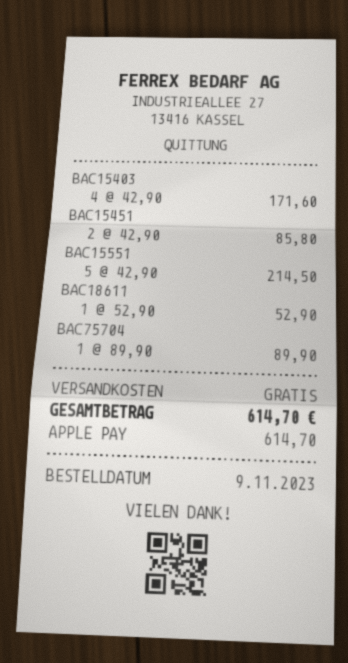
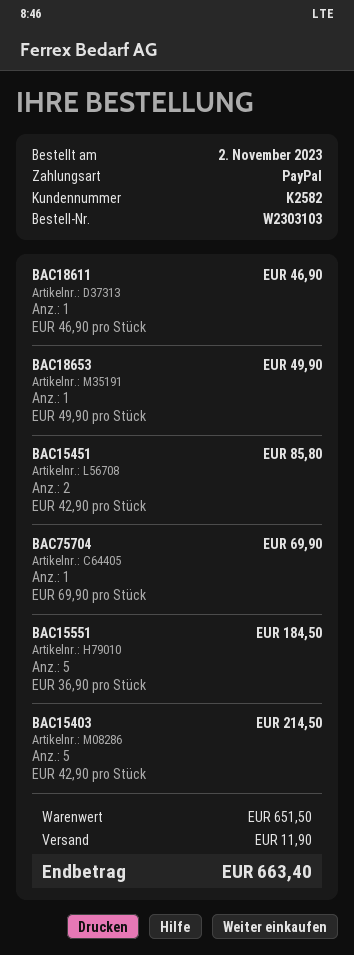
order date: 2023-11-09 -> 2023-11-02
payment method: Apple Pay -> PayPal
BAC15403: 4 x 42.90 = 171.60 -> 5 x 42.90 = 214.50
BAC15551: 5 x 42.90 = 214.50 -> 5 x 36.90 = 184.50
BAC18611: 1 x 52.90 = 52.90 -> 1 x 46.90 = 46.90
BAC75704: 1 x 89.90 = 89.90 -> 1 x 69.90 = 69.90
BAC18653: none -> 1 x 49.90 = 49.90
shipping: 0.00 -> 11.90
total: 614.70 -> 663.40

